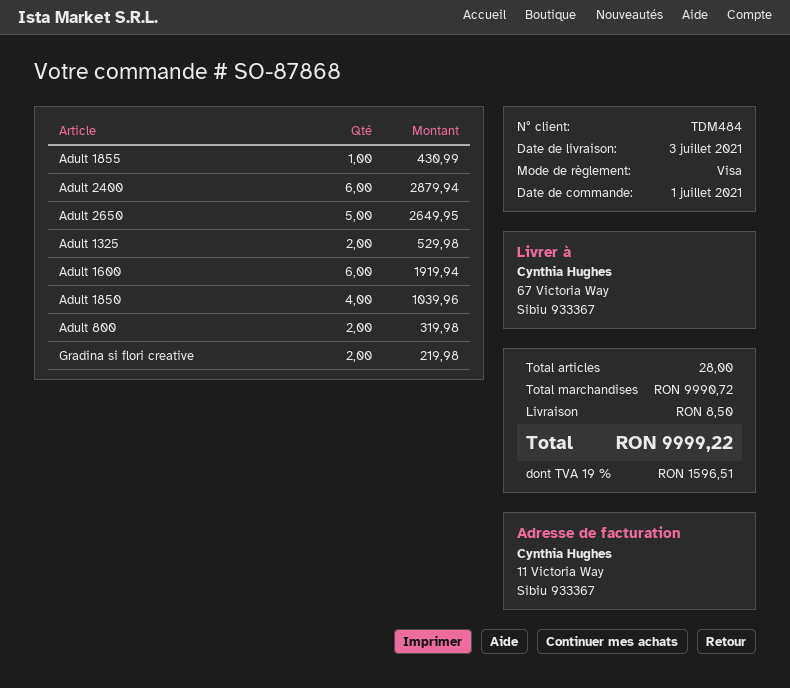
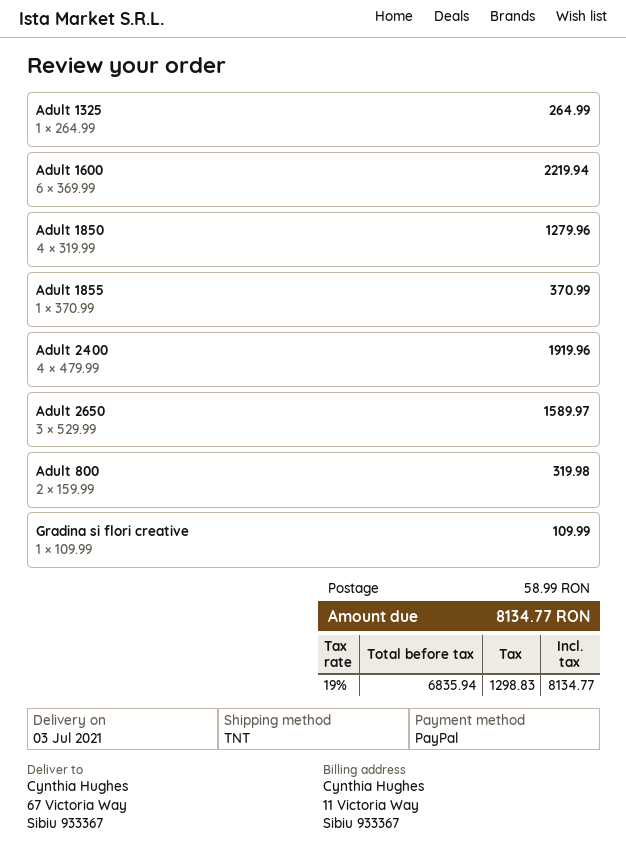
payment method: Visa -> PayPal
Adult 1855: 1 for 430.99 -> 1 for 370.99
Adult 2400: 6 for 2879.94 -> 4 for 1919.96
Adult 2650: 5 for 2649.95 -> 3 for 1589.97
Adult 1325: 2 for 529.98 -> 1 for 264.99
Adult 1600: 6 for 1919.94 -> 6 for 2219.94
Adult 1850: 4 for 1039.96 -> 4 for 1279.96
Gradina si flori creative: 2 for 219.98 -> 1 for 109.99
shipping: 8.50 -> 58.99
tax: 19% = 1596.51 -> 19% = 1298.83
total: 9999.22 -> 8134.77

